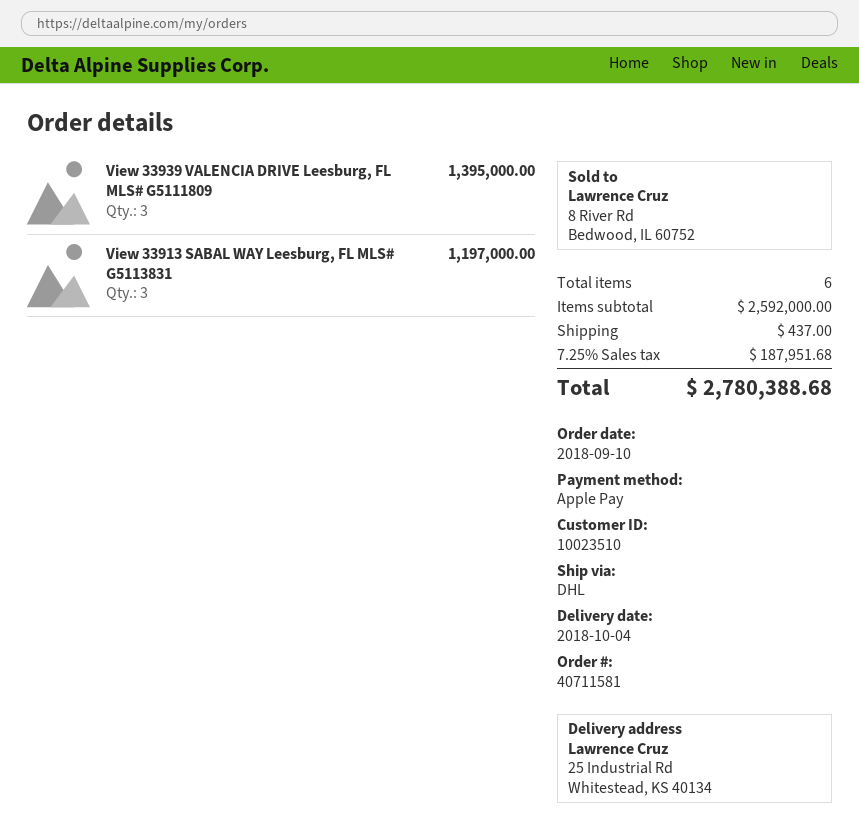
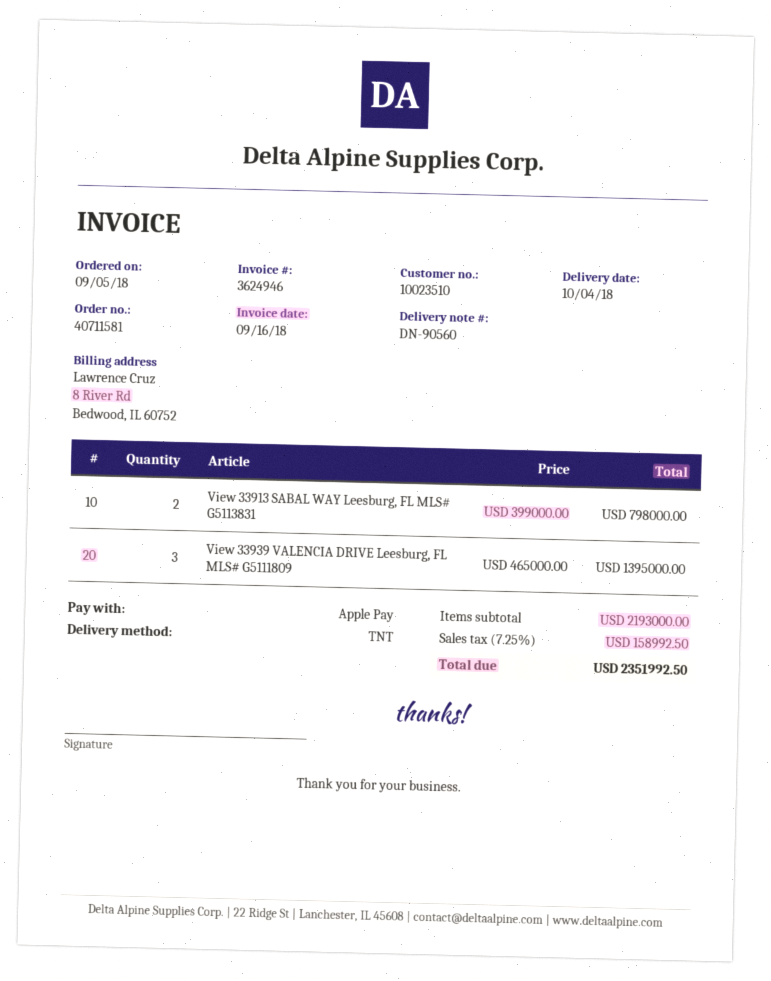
order date: 2018-09-10 -> 2018-09-05
shipping method: DHL -> TNT
View 33913 SABAL WAY Leesburg, FL MLS# G5113831: 3 for 1197000.00 -> 2 for 798000.00
subtotal: 2592000.00 -> 2193000.00
shipping: 437.00 -> none
tax: 7.25% = 187951.68 -> 7.25% = 158992.50
total: 2780388.68 -> 2351992.50

